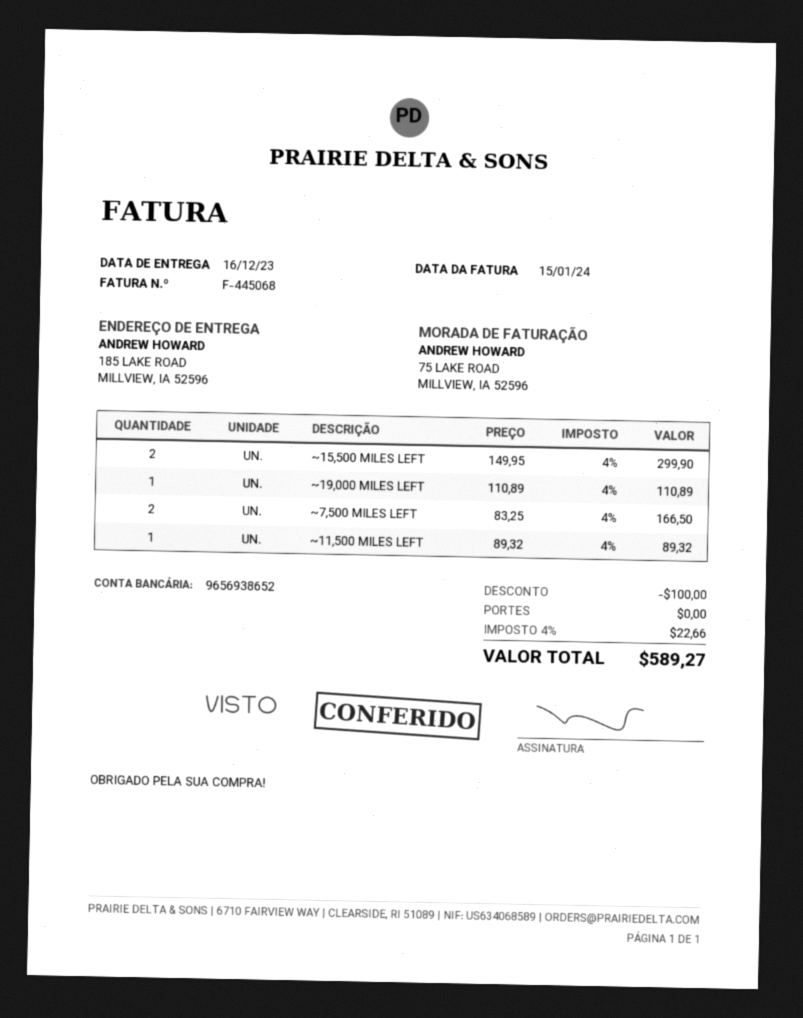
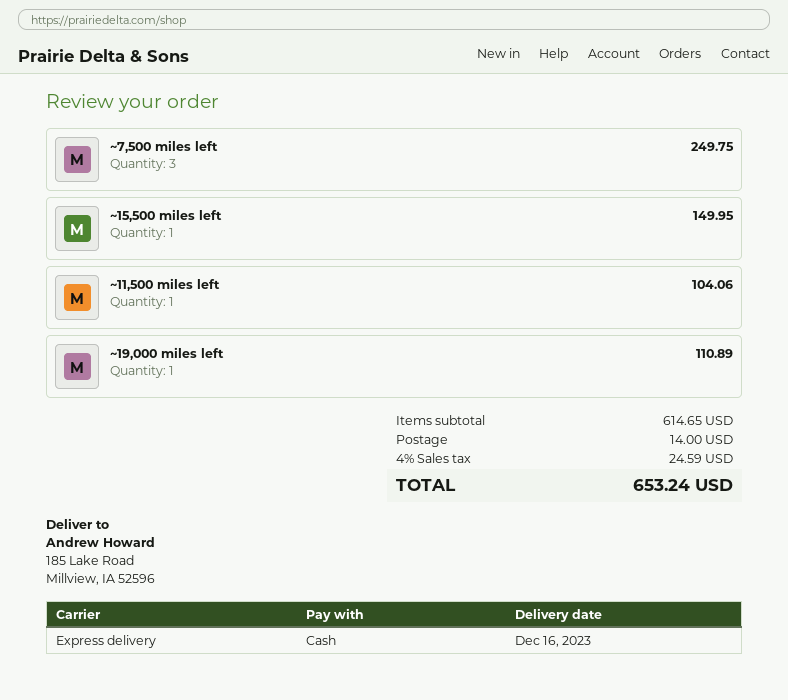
~15,500 MILES LEFT: 2 for 299.90 -> 1 for 149.95
~7,500 MILES LEFT: 2 for 166.50 -> 3 for 249.75
~11,500 MILES LEFT: 1 for 89.32 -> 1 for 104.06
discount: 100.00 -> none
shipping: 0.00 -> 14.00
tax: 4% = 22.66 -> 4% = 24.59
total: 589.27 -> 653.24

